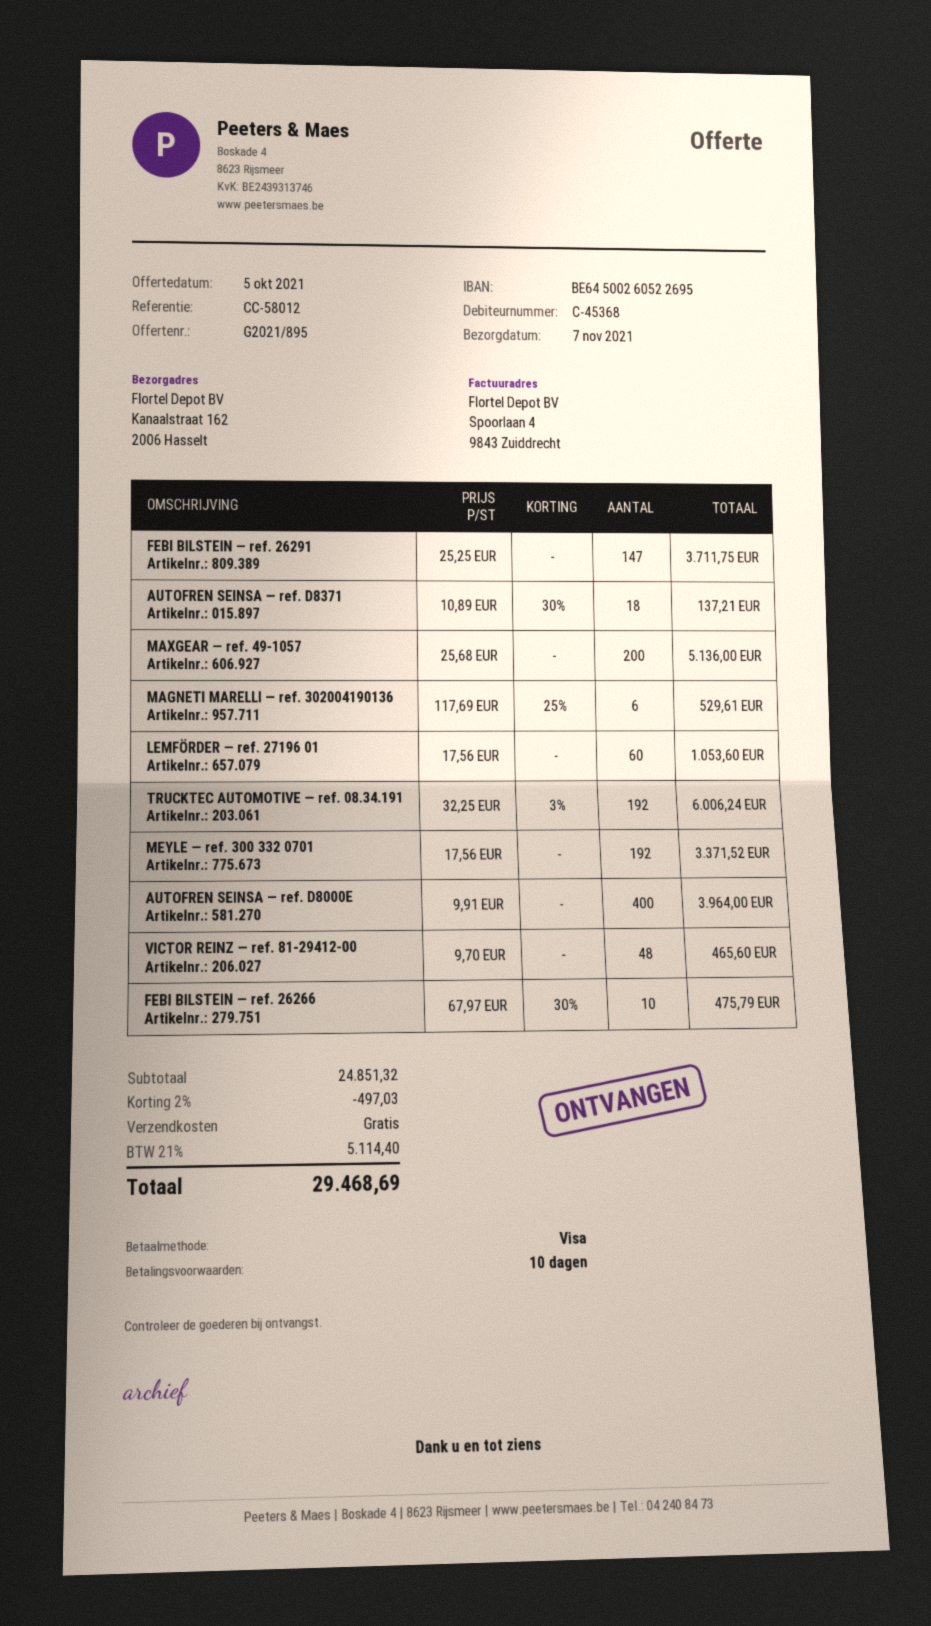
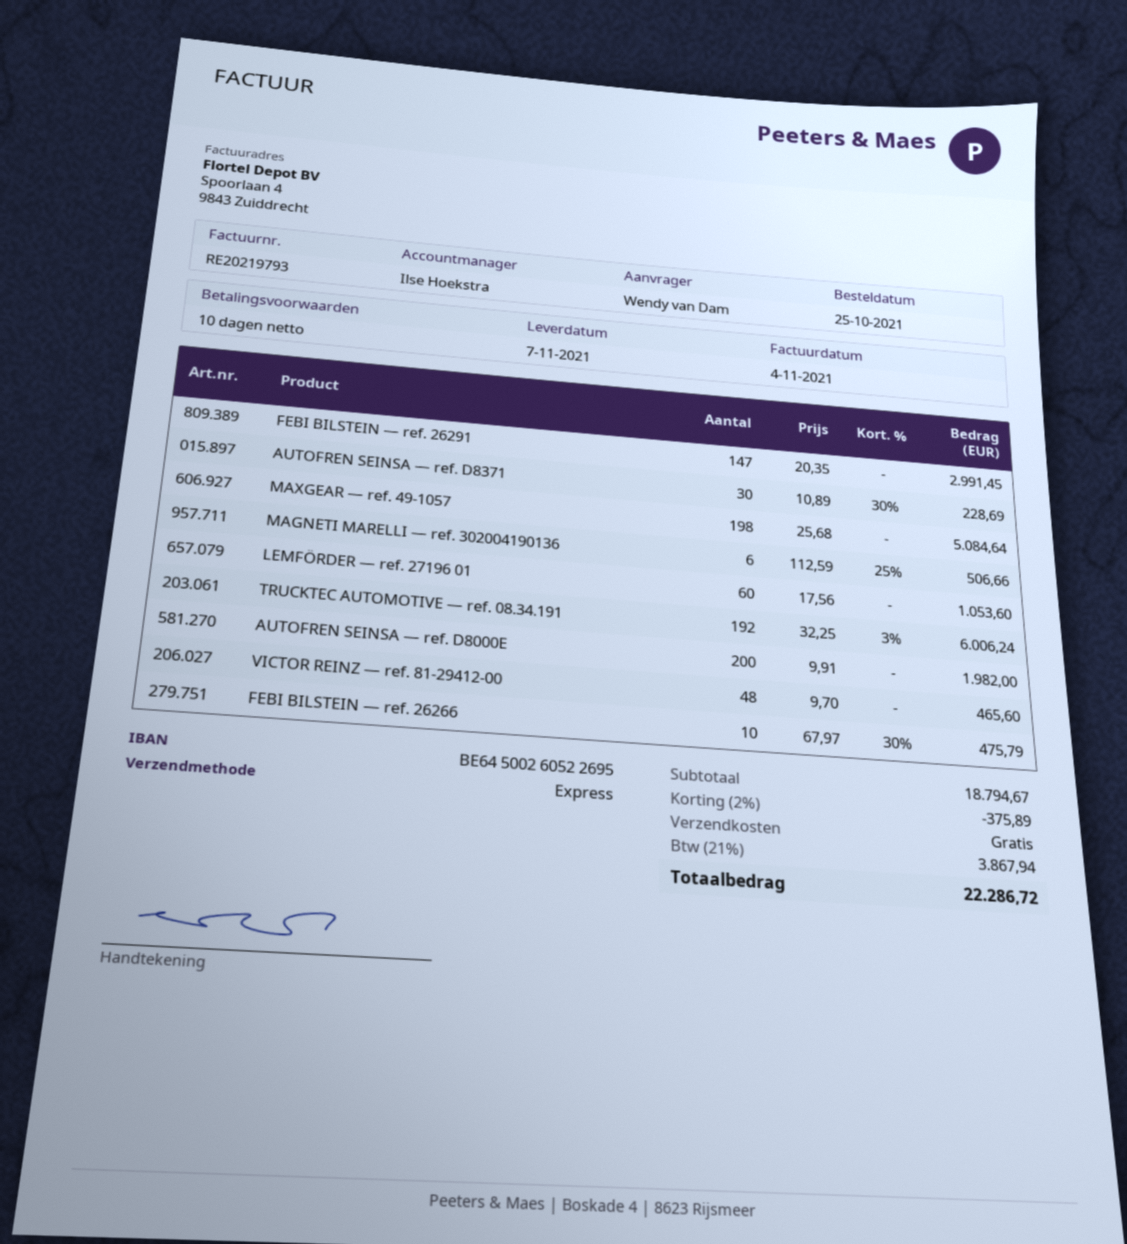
FEBI BILSTEIN — ref. 26291: 147 x 25.25 = 3711.75 -> 147 x 20.35 = 2991.45
AUTOFREN SEINSA — ref. D8371: 18 x 10.89 - 30% = 137.21 -> 30 x 10.89 - 30% = 228.69
MAXGEAR — ref. 49-1057: 200 x 25.68 = 5136.00 -> 198 x 25.68 = 5084.64
MAGNETI MARELLI — ref. 302004190136: 6 x 117.69 - 25% = 529.61 -> 6 x 112.59 - 25% = 506.66
MEYLE — ref. 300 332 0701: 192 x 17.56 = 3371.52 -> none
AUTOFREN SEINSA — ref. D8000E: 400 x 9.91 = 3964.00 -> 200 x 9.91 = 1982.00
subtotal: 24851.32 -> 18794.67
discount: 2% = 497.03 -> 2% = 375.89
tax: 21% = 5114.40 -> 21% = 3867.94
total: 29468.69 -> 22286.72

